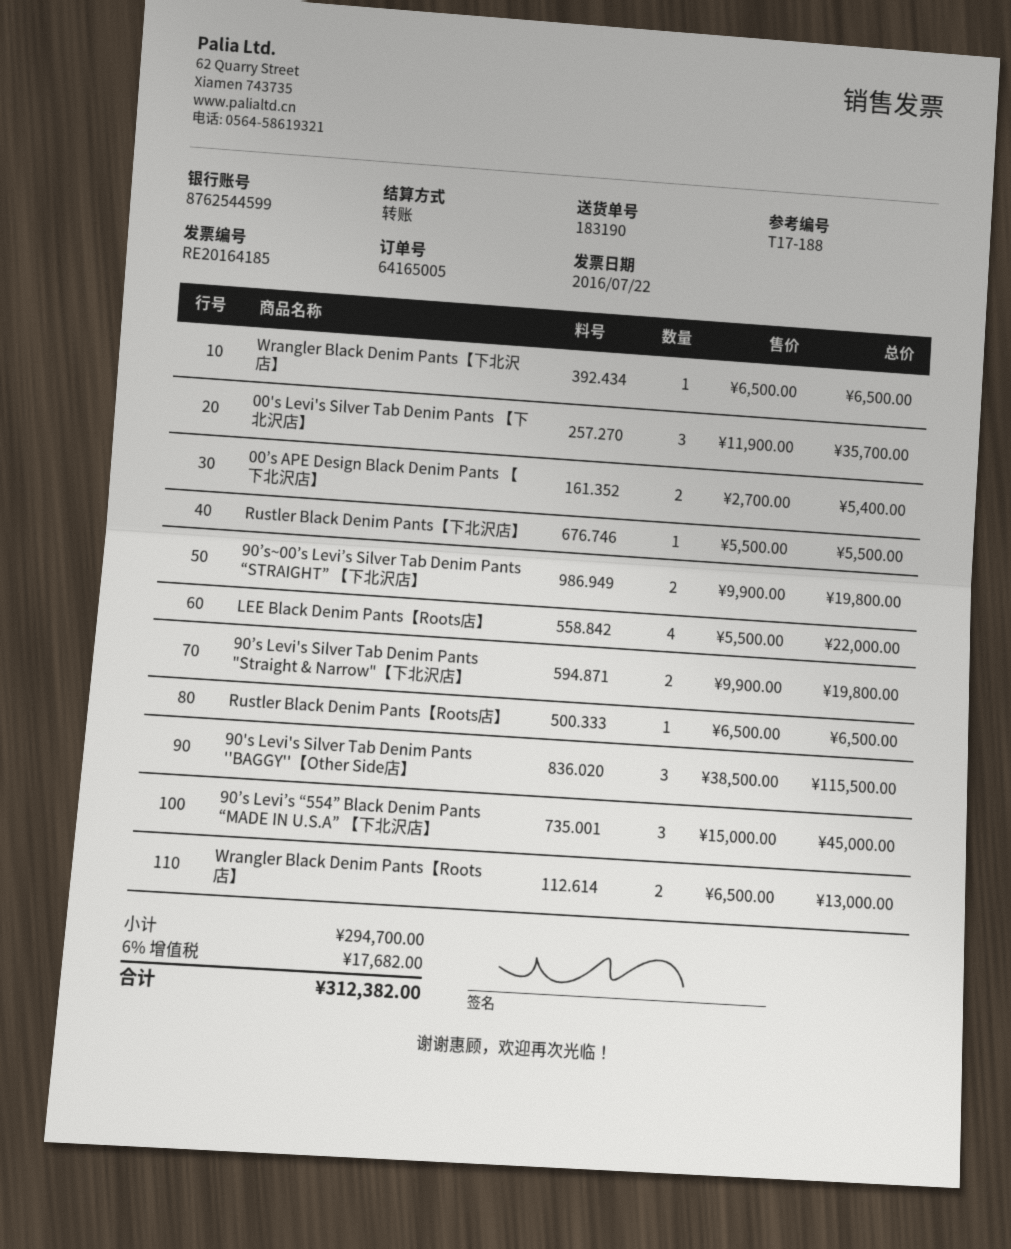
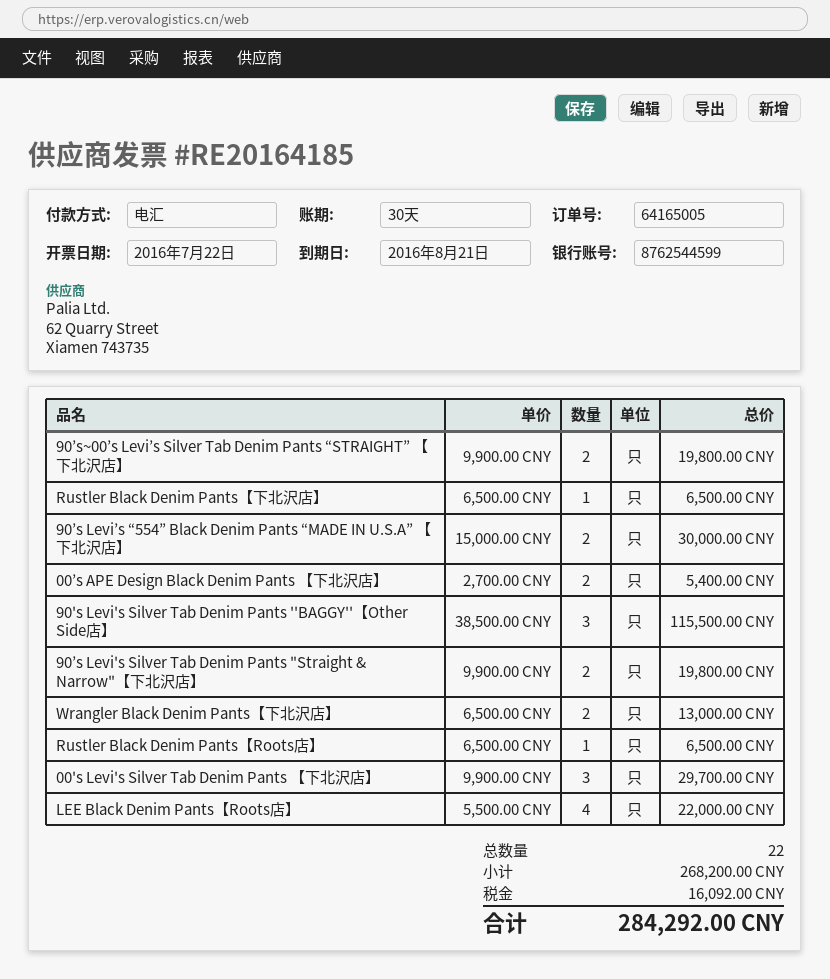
Wrangler Black Denim Pants【下北沢店】: 1 x 6500.00 = 6500.00 -> 2 x 6500.00 = 13000.00
00's Levi's Silver Tab Denim Pants 【下北沢店】: 3 x 11900.00 = 35700.00 -> 3 x 9900.00 = 29700.00
Rustler Black Denim Pants【下北沢店】: 1 x 5500.00 = 5500.00 -> 1 x 6500.00 = 6500.00
90’s Levi’s “554” Black Denim Pants “MADE IN U.S.A” 【下北沢店】: 3 x 15000.00 = 45000.00 -> 2 x 15000.00 = 30000.00
Wrangler Black Denim Pants【Roots店】: 2 x 6500.00 = 13000.00 -> none
subtotal: 294700.00 -> 268200.00
tax: 17682.00 -> 16092.00
total: 312382.00 -> 284292.00

